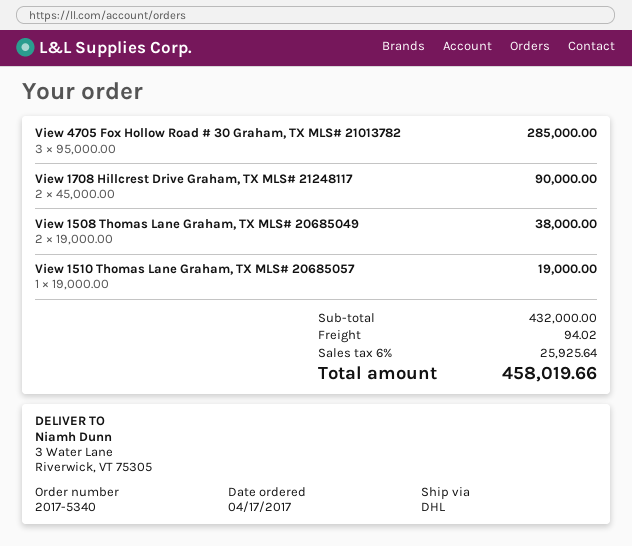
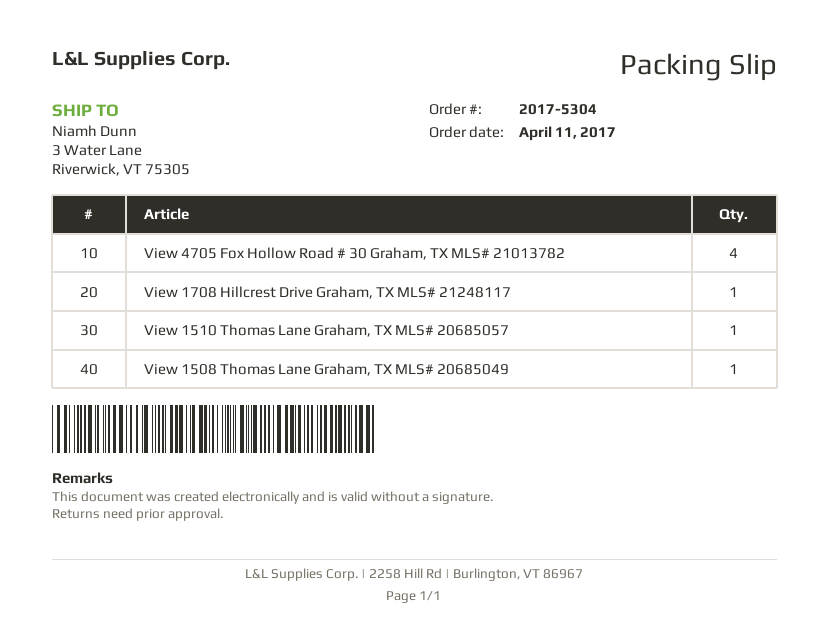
order number: 2017-5340 -> 2017-5304
order date: 2017-04-17 -> 2017-04-11
View 4705 Fox Hollow Road # 30 Graham, TX MLS# 21013782: 3 -> 4
View 1708 Hillcrest Drive Graham, TX MLS# 21248117: 2 -> 1
View 1508 Thomas Lane Graham, TX MLS# 20685049: 2 -> 1

